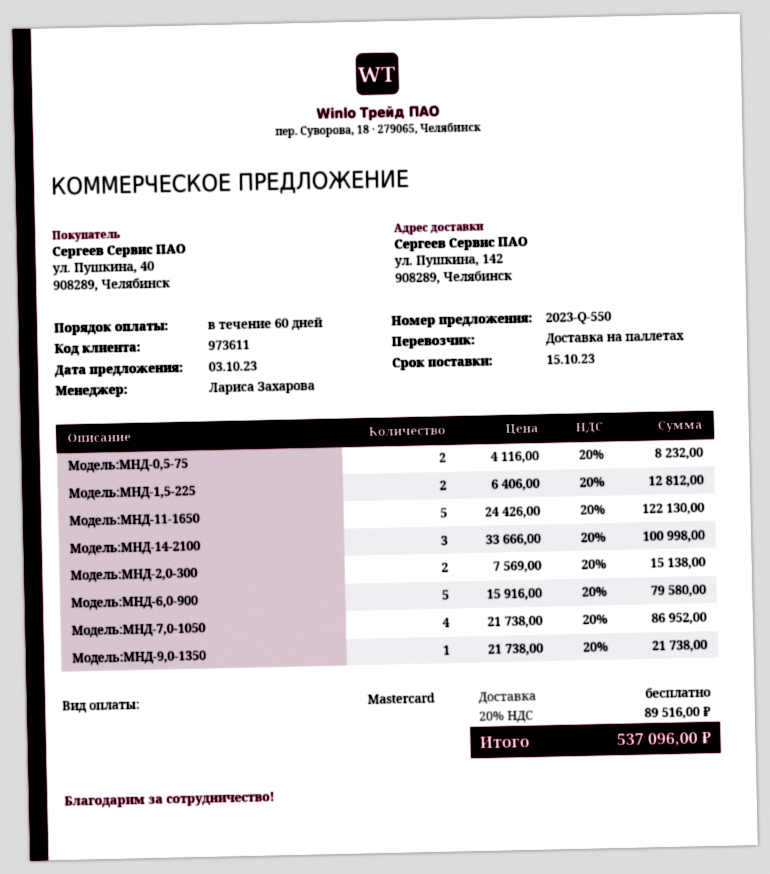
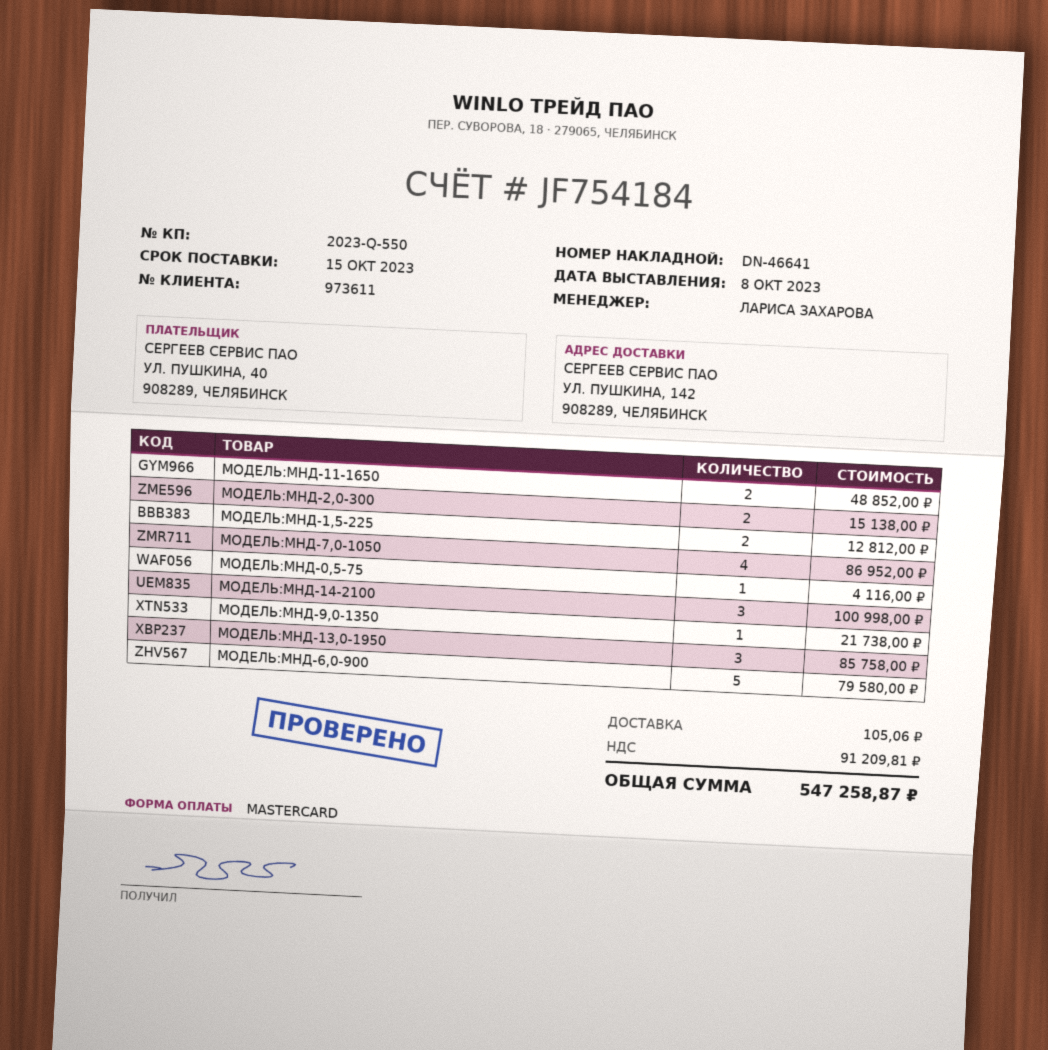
Модель:МНД-0,5-75: 2 for 8232.00 -> 1 for 4116.00
Модель:МНД-11-1650: 5 for 122130.00 -> 2 for 48852.00
МОДЕЛЬ:МНД-13,0-1950: none -> 3 for 85758.00
shipping: 0.00 -> 105.06
tax: 89516.00 -> 91209.81
total: 537096.00 -> 547258.87

